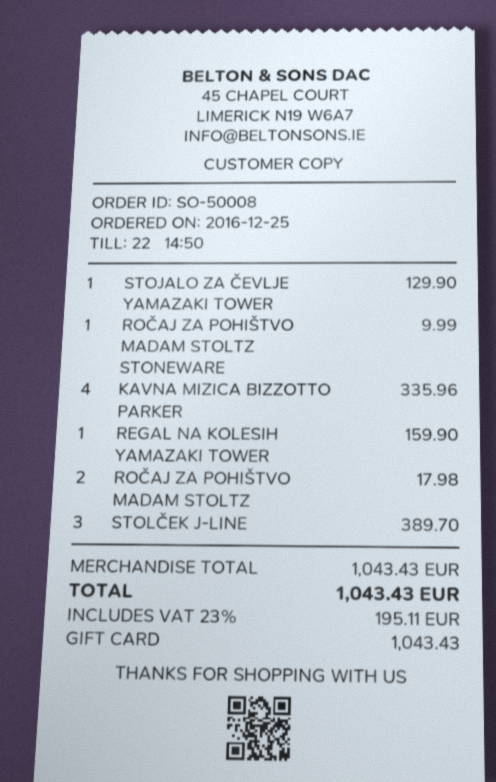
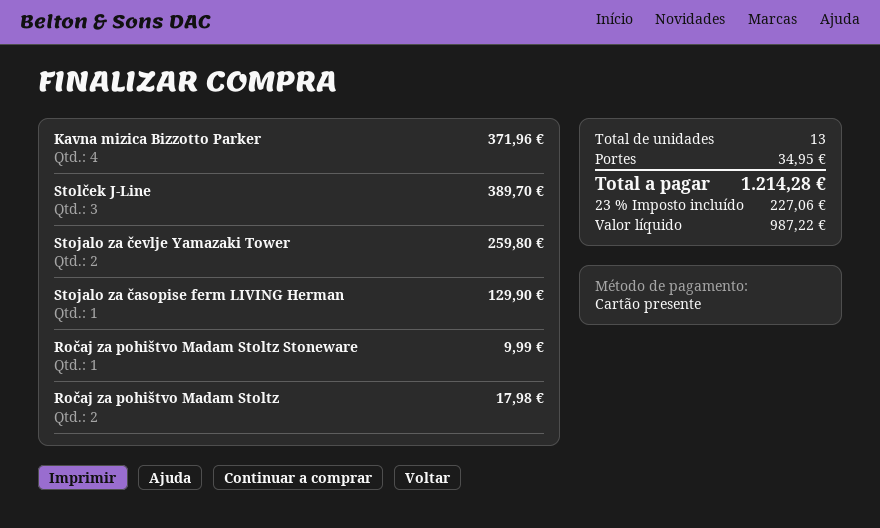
STOJALO ZA ČEVLJE YAMAZAKI TOWER: 1 for 129.90 -> 2 for 259.80
KAVNA MIZICA BIZZOTTO PARKER: 4 for 335.96 -> 4 for 371.96
REGAL NA KOLESIH YAMAZAKI TOWER: 1 for 159.90 -> none
Stojalo za časopise ferm LIVING Herman: none -> 1 for 129.90
shipping: none -> 34.95
tax: 23% = 195.11 -> 23% = 227.06
total: 1043.43 -> 1214.28

